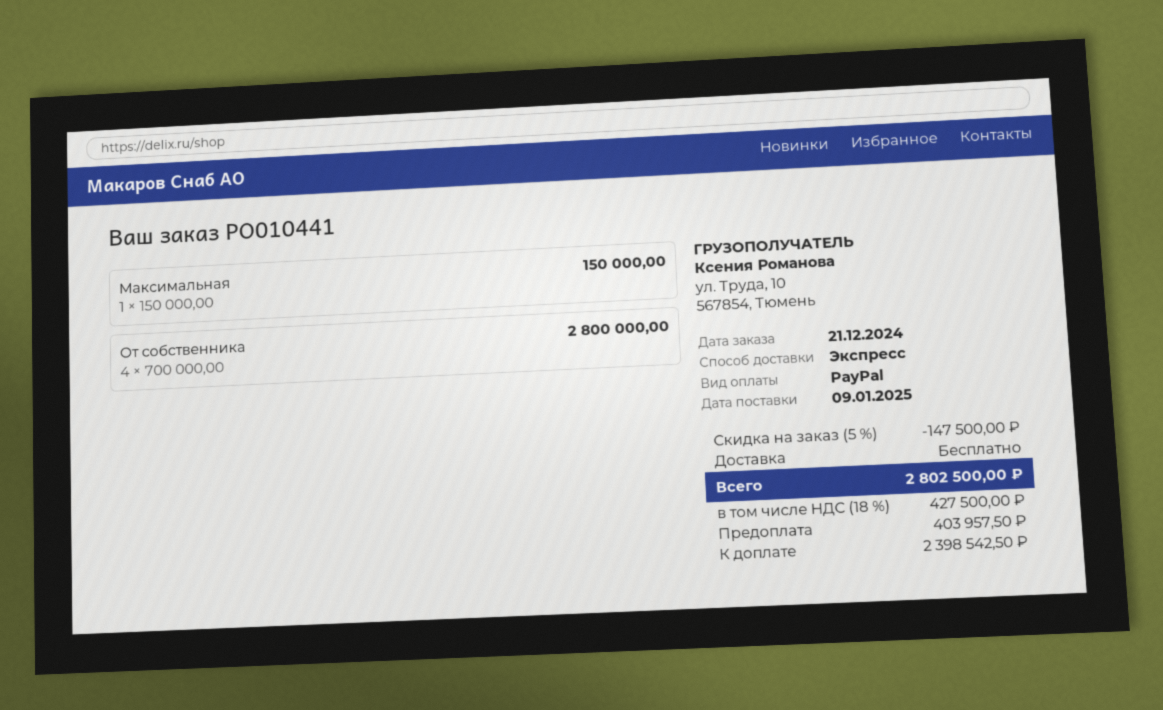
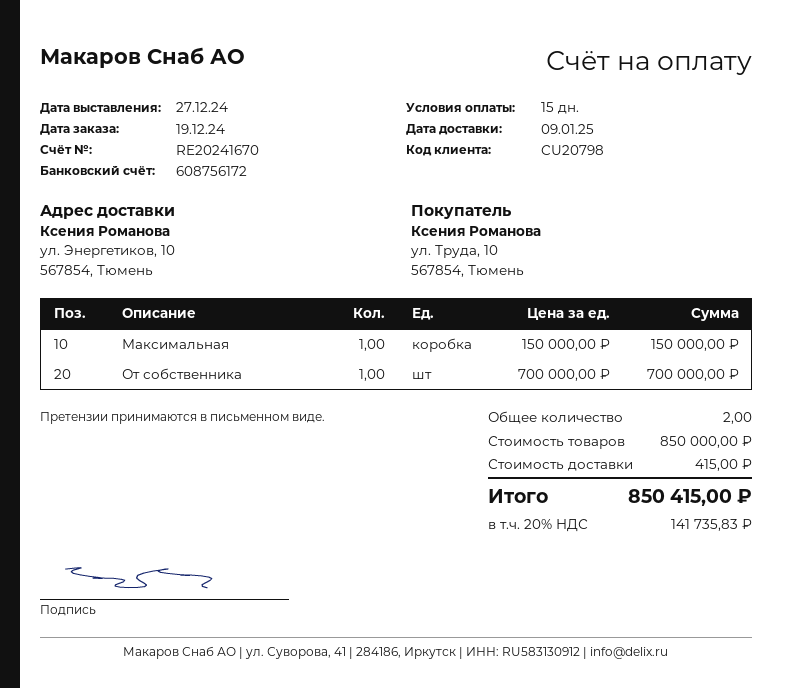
order date: 2024-12-21 -> 2024-12-19
ship to: ул. Труда, 10, 567854, Тюмень -> ул. Энергетиков, 10, 567854, Тюмень
От собственника: 4 x 700000.00 = 2800000.00 -> 1 x 700000.00 = 700000.00
discount: 5% = 147500.00 -> none
shipping: 0.00 -> 415.00
tax: 18% = 427500.00 -> 20% = 141735.83
total: 2802500.00 -> 850415.00

